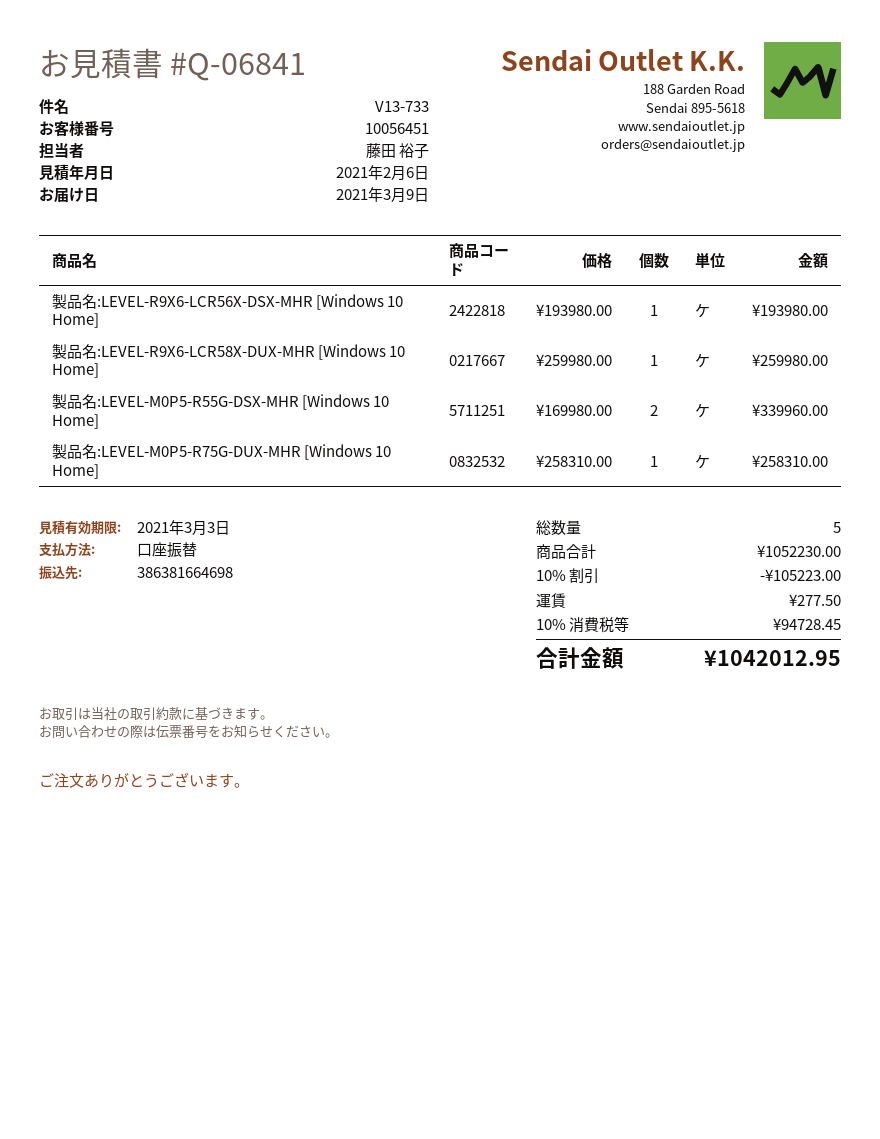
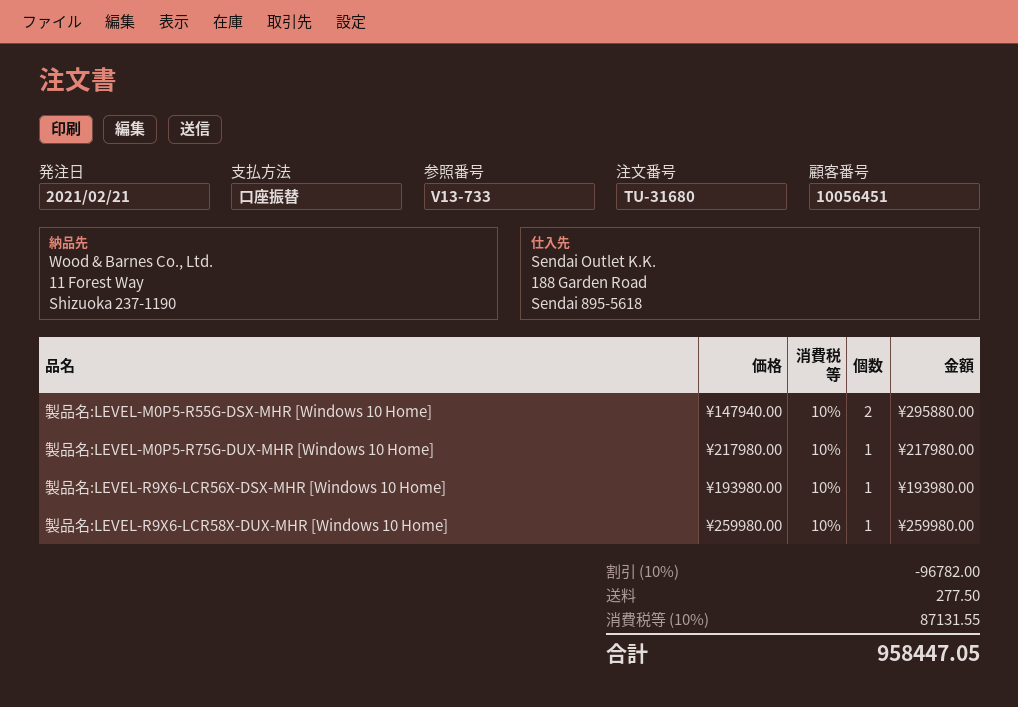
製品名:LEVEL-M0P5-R55G-DSX-MHR [Windows 10 Home]: 2 x 169980.00 = 339960.00 -> 2 x 147940.00 = 295880.00
製品名:LEVEL-M0P5-R75G-DUX-MHR [Windows 10 Home]: 1 x 258310.00 = 258310.00 -> 1 x 217980.00 = 217980.00
discount: 10% = 105223.00 -> 10% = 96782.00
tax: 10% = 94728.45 -> 10% = 87131.55
total: 1042012.95 -> 958447.05

